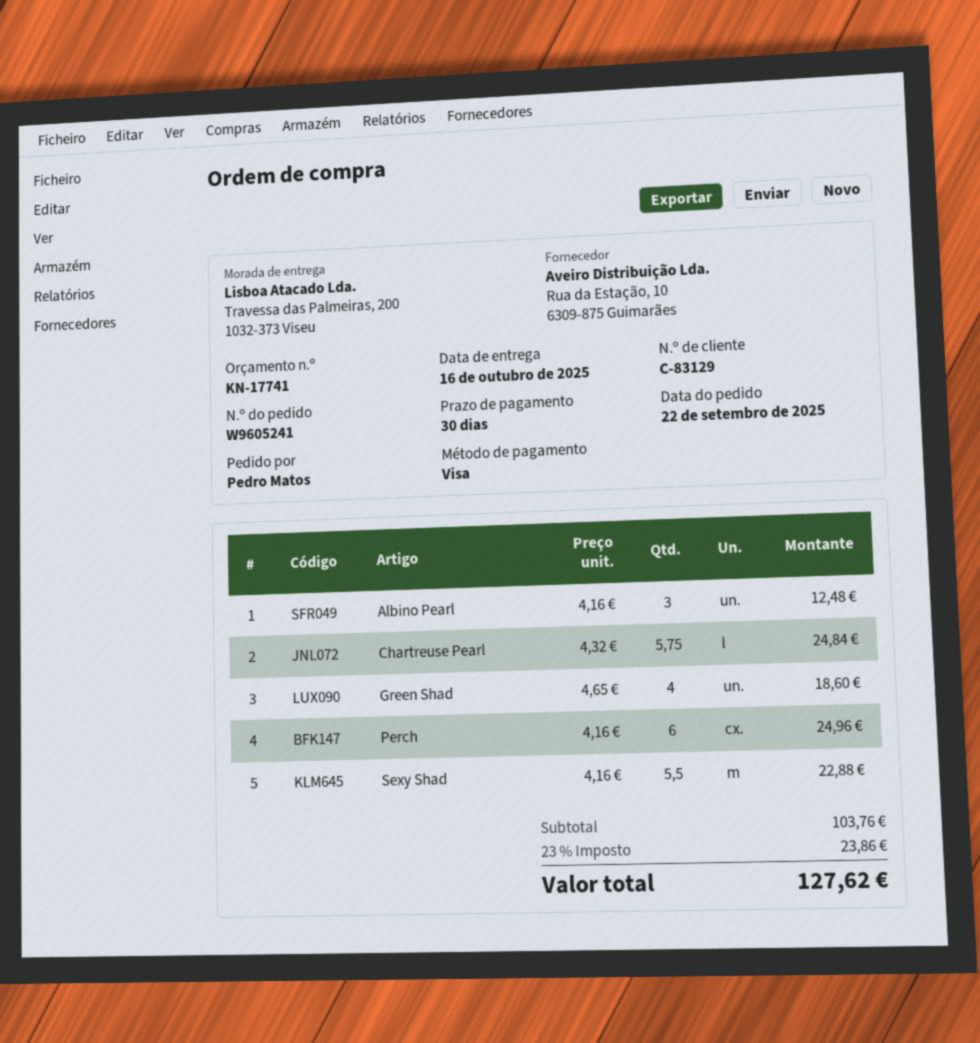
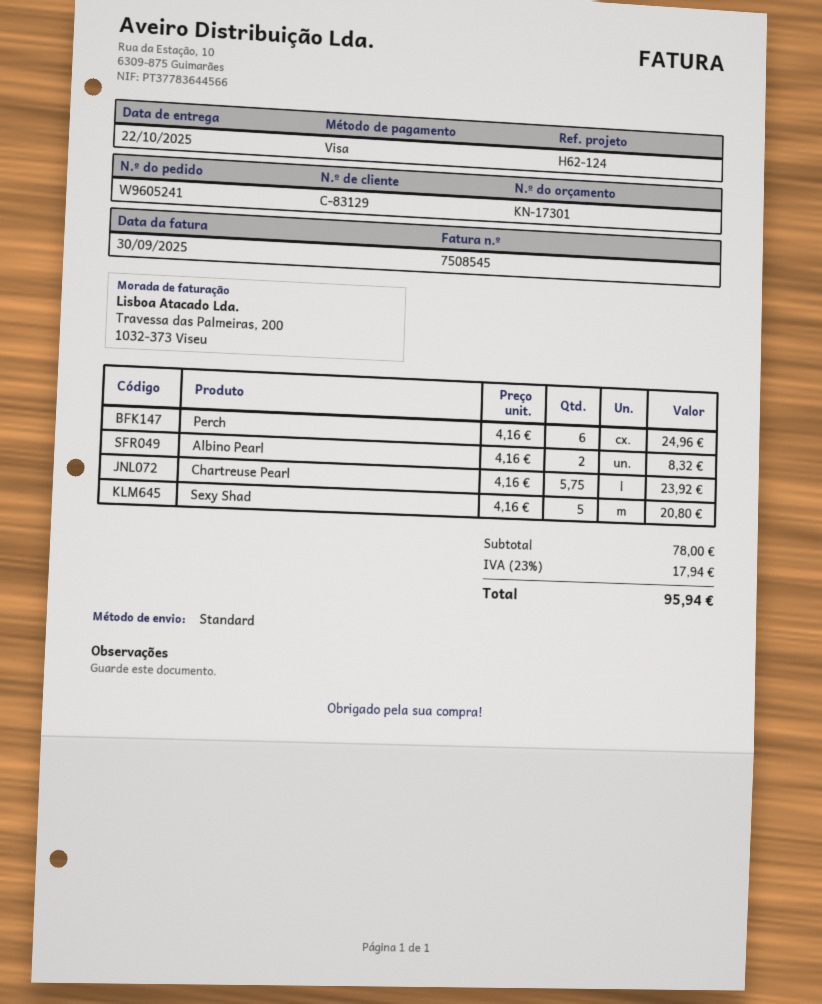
quote number: KN-17741 -> KN-17301
delivery date: 2025-10-16 -> 2025-10-22
Albino Pearl: 3 x 4.16 = 12.48 -> 2 x 4.16 = 8.32
Chartreuse Pearl: 5.75 x 4.32 = 24.84 -> 5.75 x 4.16 = 23.92
Green Shad: 4 x 4.65 = 18.60 -> none
Sexy Shad: 5.5 x 4.16 = 22.88 -> 5 x 4.16 = 20.80
subtotal: 103.76 -> 78.00
tax: 23% = 23.86 -> 23% = 17.94
total: 127.62 -> 95.94

